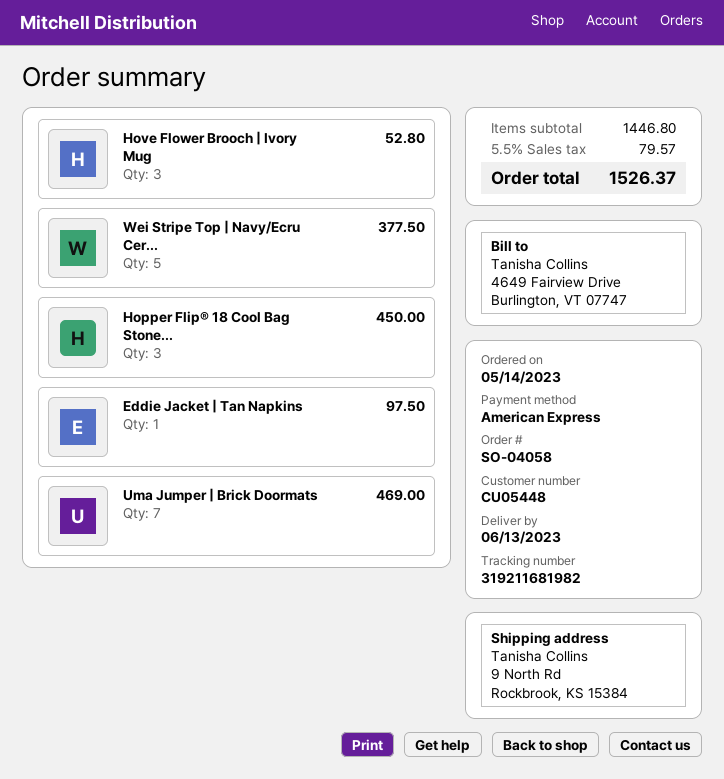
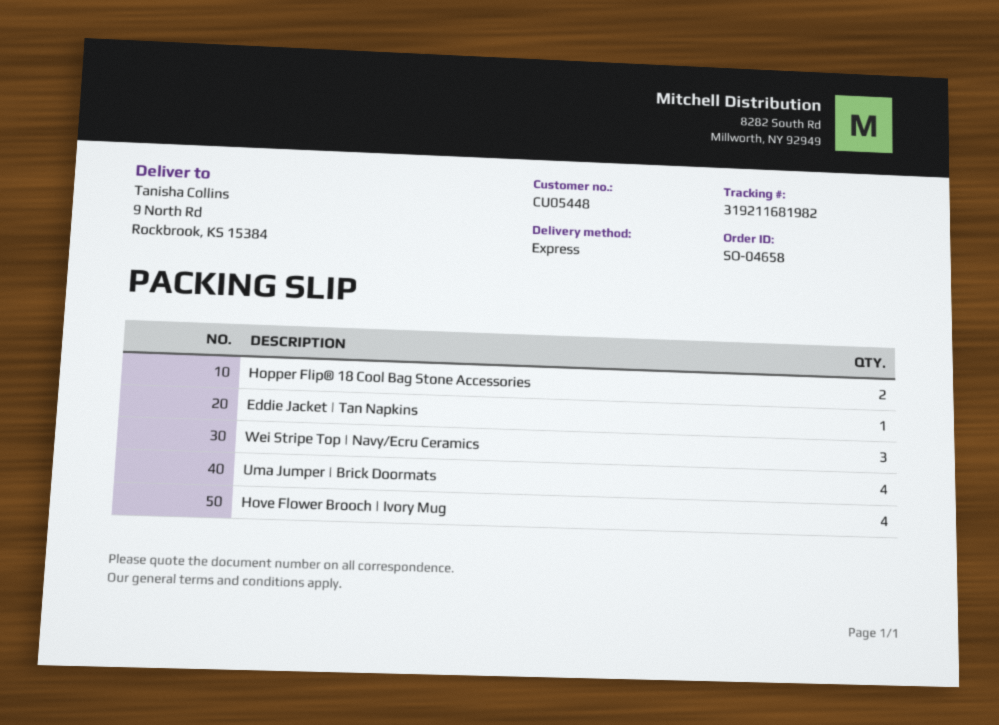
order number: SO-04058 -> SO-04658
Hove Flower Brooch | Ivory Mug: 3 -> 4
Wei Stripe Top | Navy/Ecru Cer...: 5 -> 3
Hopper Flip® 18 Cool Bag Stone...: 3 -> 2
Uma Jumper | Brick Doormats: 7 -> 4

